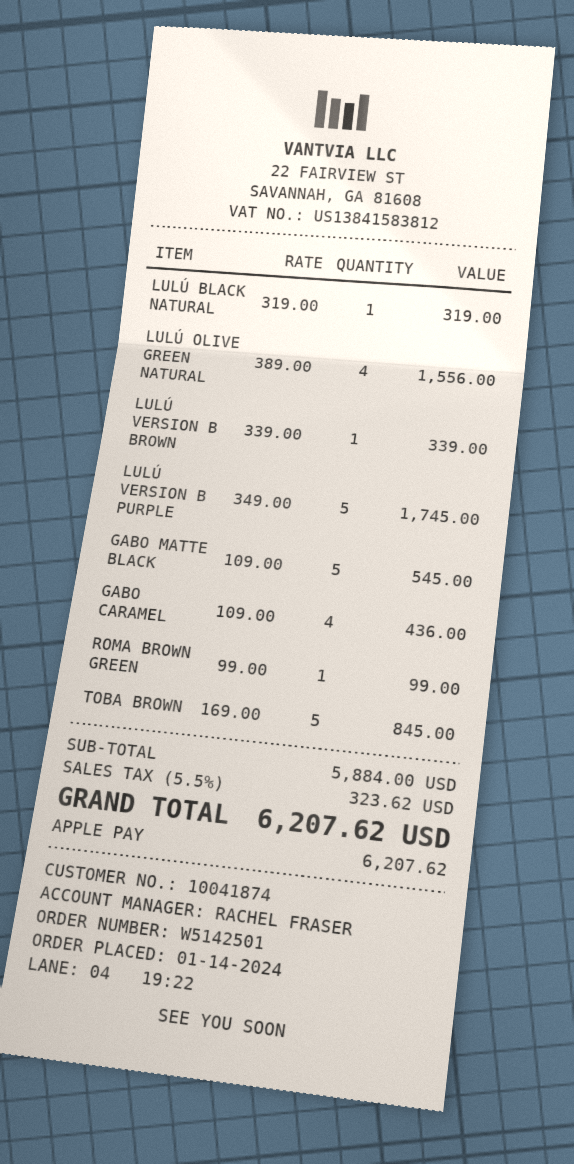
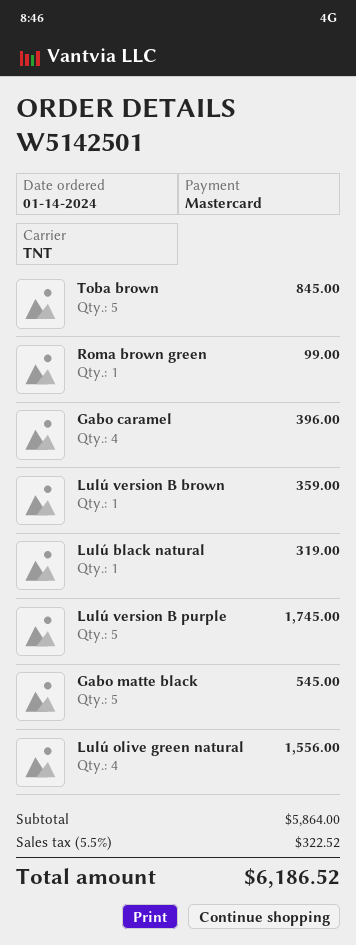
payment method: Apple Pay -> Mastercard
LULÚ VERSION B BROWN: 1 for 339.00 -> 1 for 359.00
GABO CARAMEL: 4 for 436.00 -> 4 for 396.00
subtotal: 5884.00 -> 5864.00
tax: 5.5% = 323.62 -> 5.5% = 322.52
total: 6207.62 -> 6186.52

